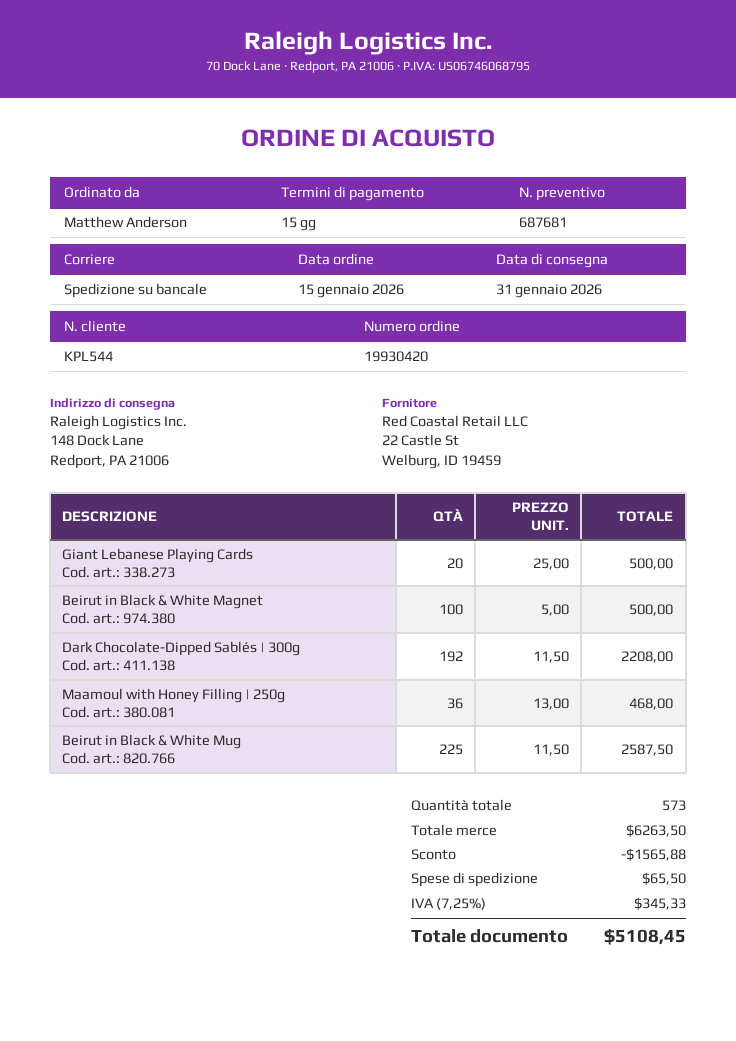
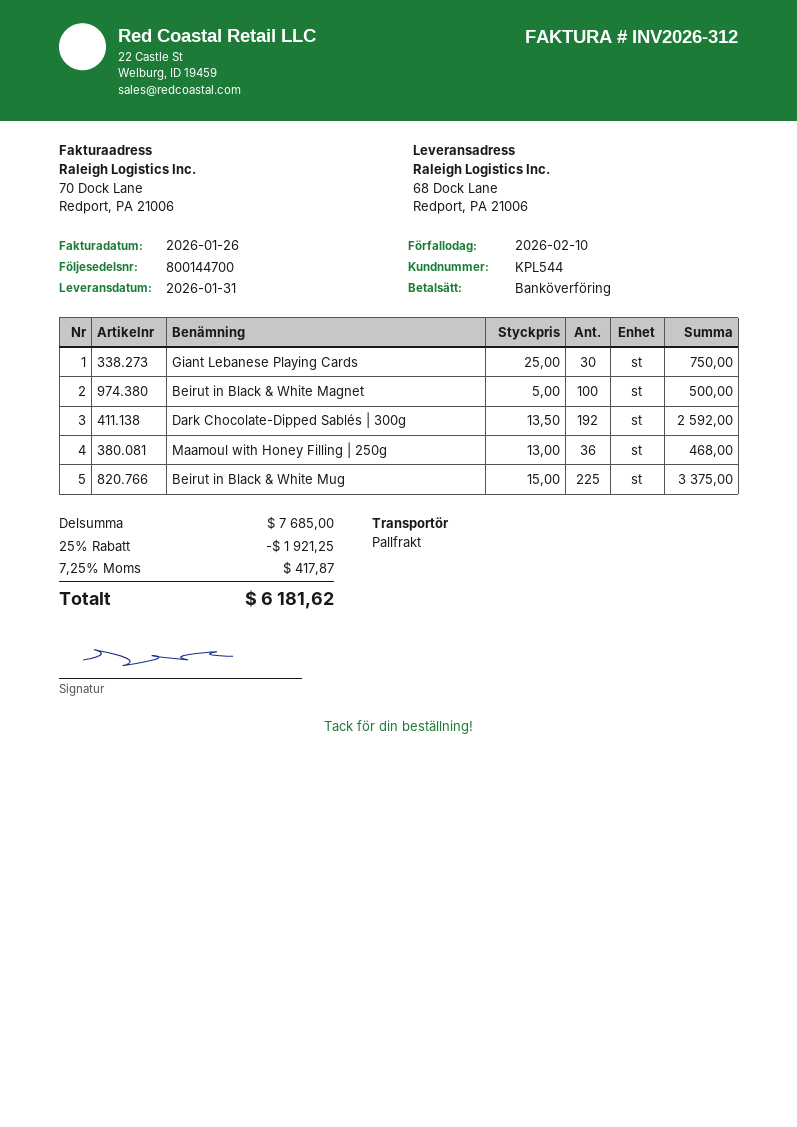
ship to: 148 Dock Lane, Redport, PA 21006 -> 68 Dock Lane, Redport, PA 21006
Giant Lebanese Playing Cards: 20 x 25.00 = 500.00 -> 30 x 25.00 = 750.00
Dark Chocolate-Dipped Sablés | 300g: 192 x 11.50 = 2208.00 -> 192 x 13.50 = 2592.00
Beirut in Black & White Mug: 225 x 11.50 = 2587.50 -> 225 x 15.00 = 3375.00
subtotal: 6263.50 -> 7685.00
discount: 1565.88 -> 1921.25
shipping: 65.50 -> none
tax: 7.25% = 345.33 -> 7.25% = 417.87
total: 5108.45 -> 6181.62

